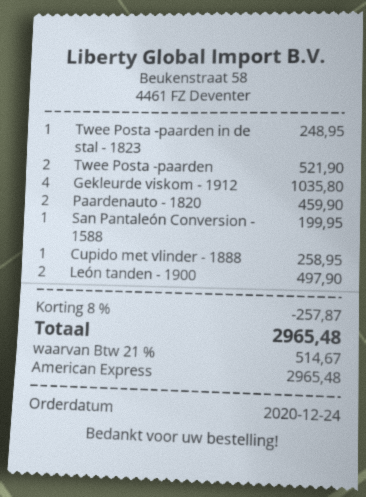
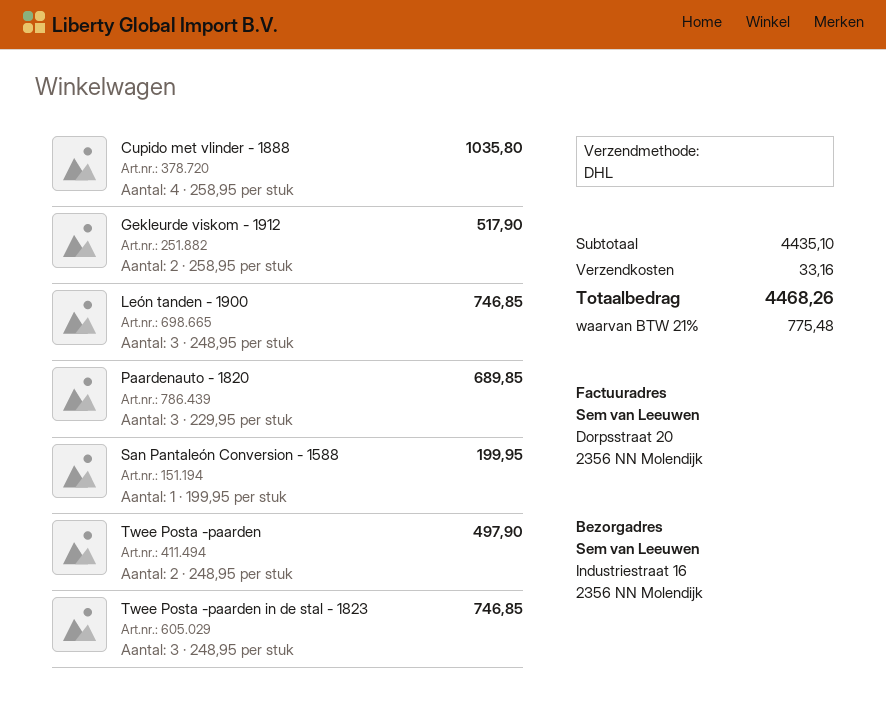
Twee Posta -paarden in de stal - 1823: 1 for 248.95 -> 3 for 746.85
Twee Posta -paarden: 2 for 521.90 -> 2 for 497.90
Gekleurde viskom - 1912: 4 for 1035.80 -> 2 for 517.90
Paardenauto - 1820: 2 for 459.90 -> 3 for 689.85
Cupido met vlinder - 1888: 1 for 258.95 -> 4 for 1035.80
León tanden - 1900: 2 for 497.90 -> 3 for 746.85
discount: 8% = 257.87 -> none
shipping: none -> 33.16
tax: 21% = 514.67 -> 21% = 775.48
total: 2965.48 -> 4468.26

